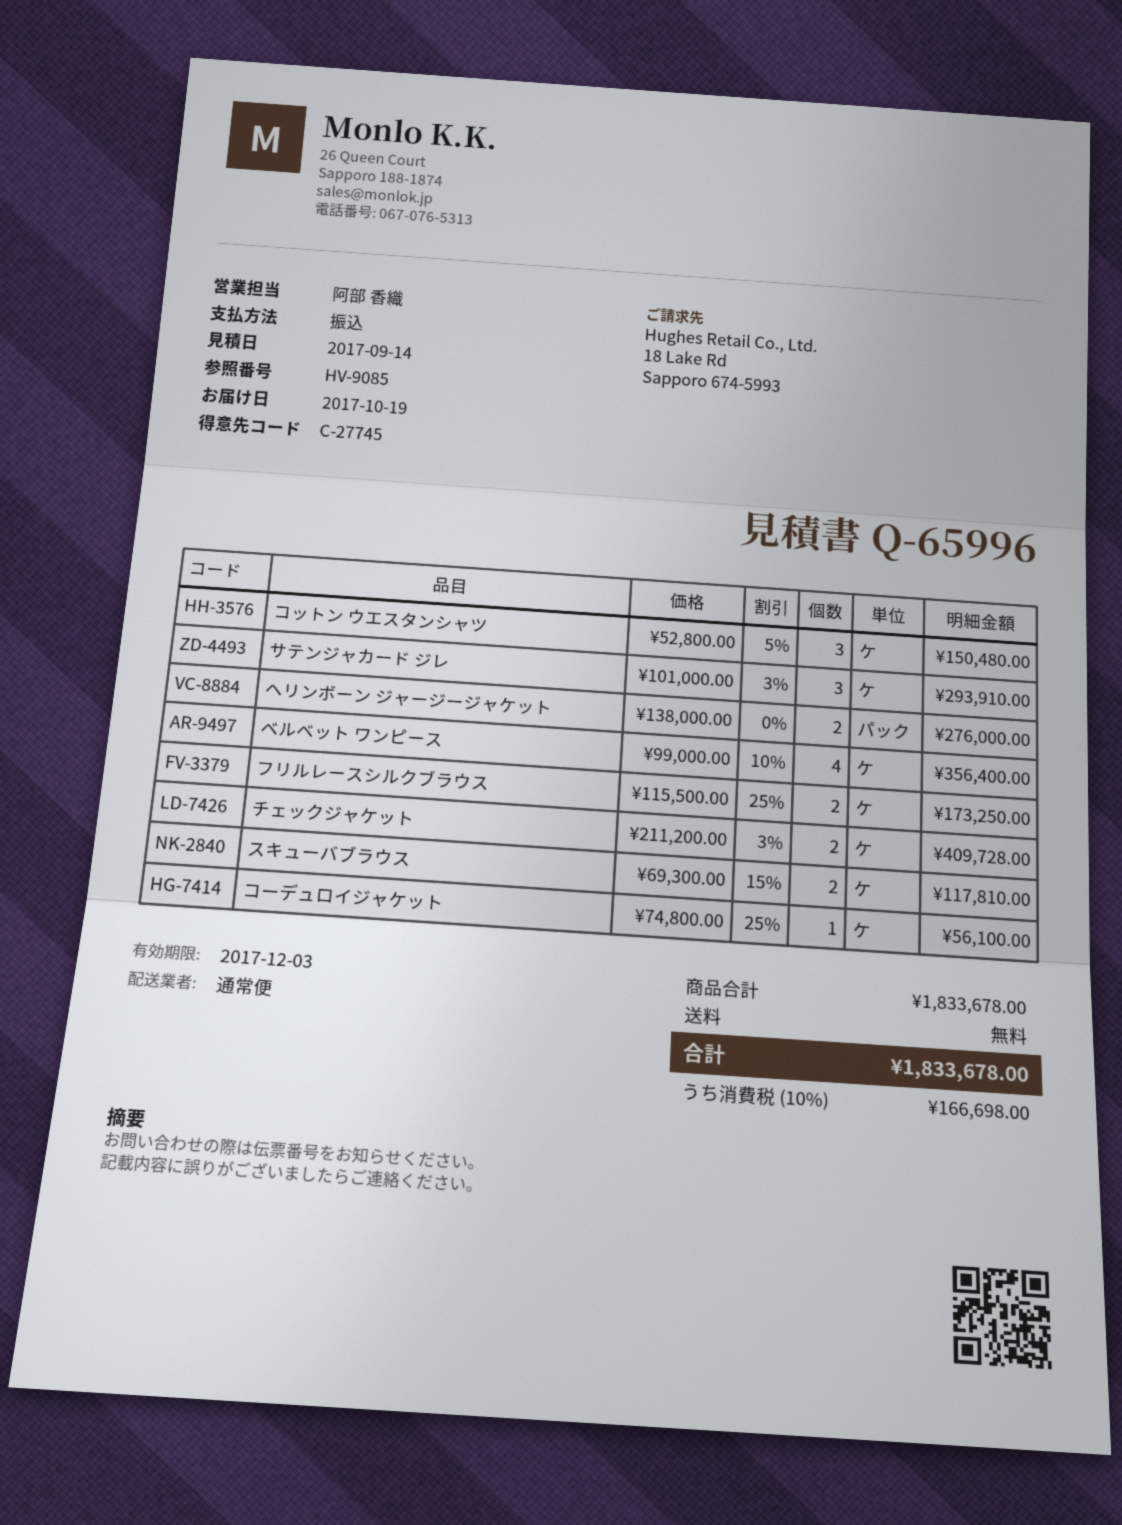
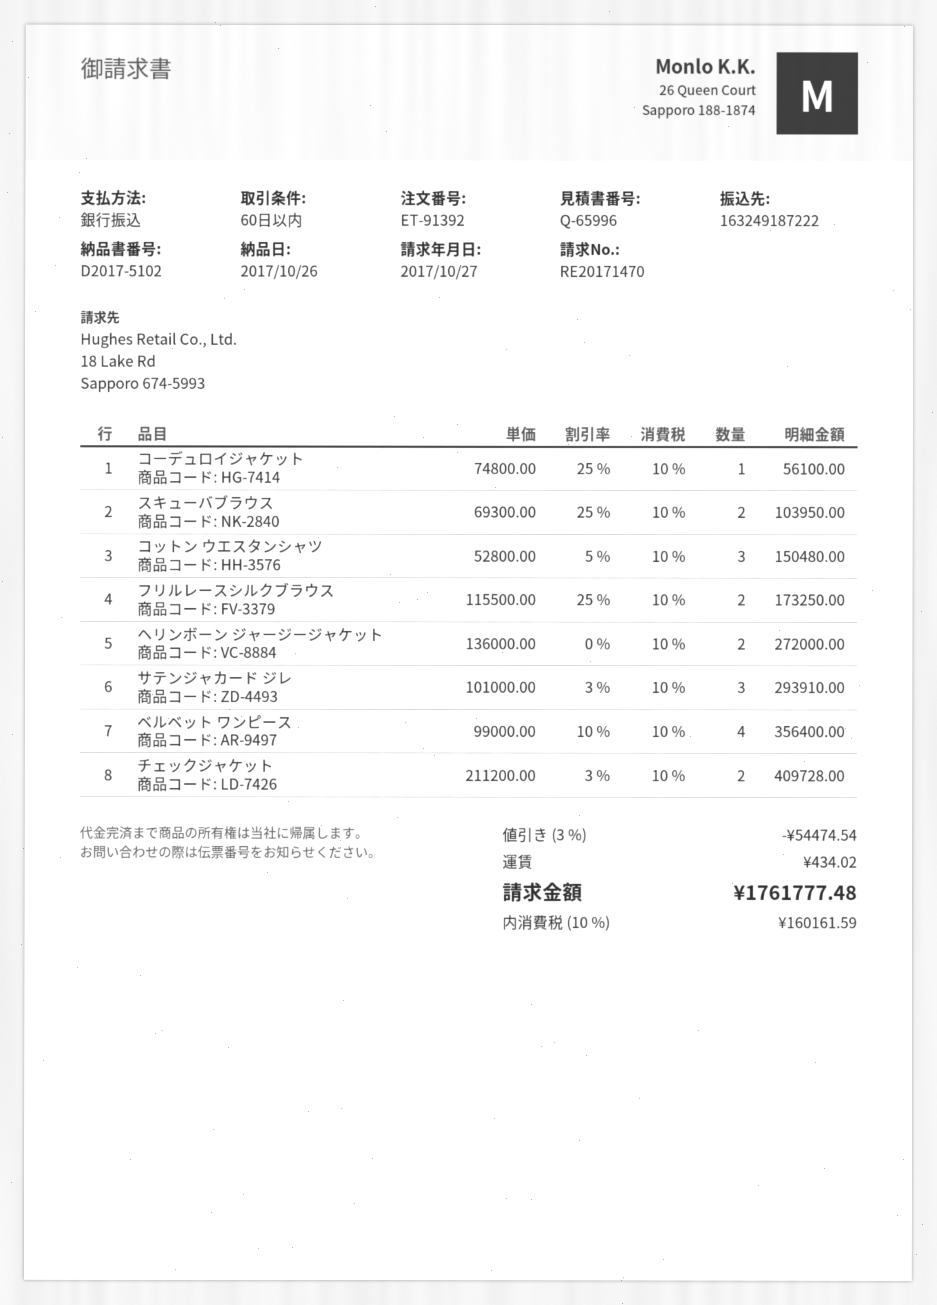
delivery date: 2017-10-19 -> 2017-10-26
ヘリンボーン ジャージージャケット: 2 x 138000.00 = 276000.00 -> 2 x 136000.00 = 272000.00
スキューバブラウス: 2 x 69300.00 - 15% = 117810.00 -> 2 x 69300.00 - 25% = 103950.00
discount: none -> 3% = 54474.54
shipping: 0.00 -> 434.02
tax: 10% = 166698.00 -> 10% = 160161.59
total: 1833678.00 -> 1761777.48

